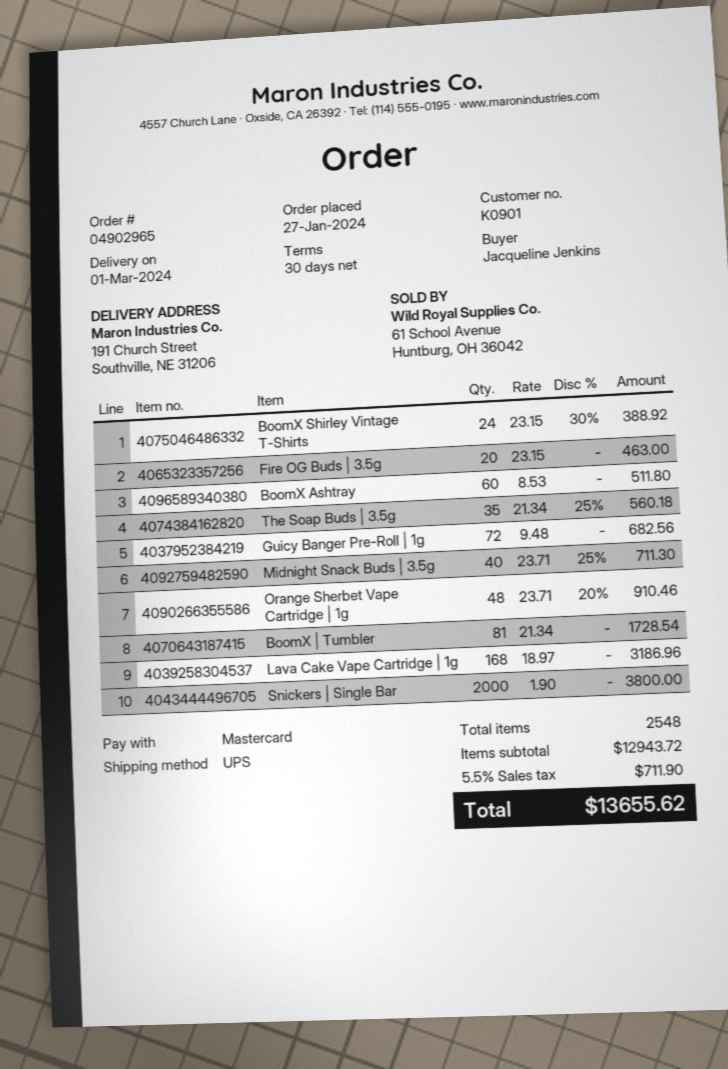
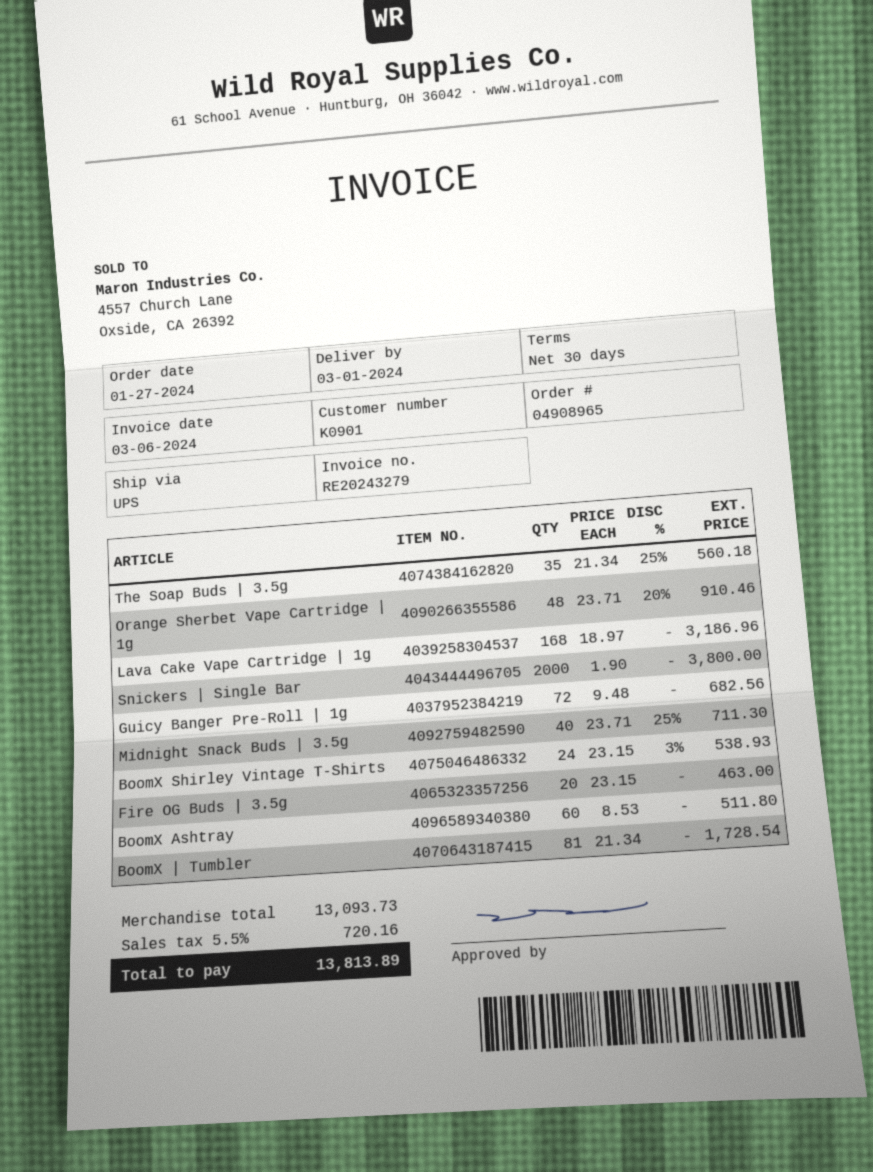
order number: 04902965 -> 04908965
BoomX Shirley Vintage T-Shirts: 24 x 23.15 - 30% = 388.92 -> 24 x 23.15 - 3% = 538.93
subtotal: 12943.72 -> 13093.73
tax: 5.5% = 711.90 -> 5.5% = 720.16
total: 13655.62 -> 13813.89

